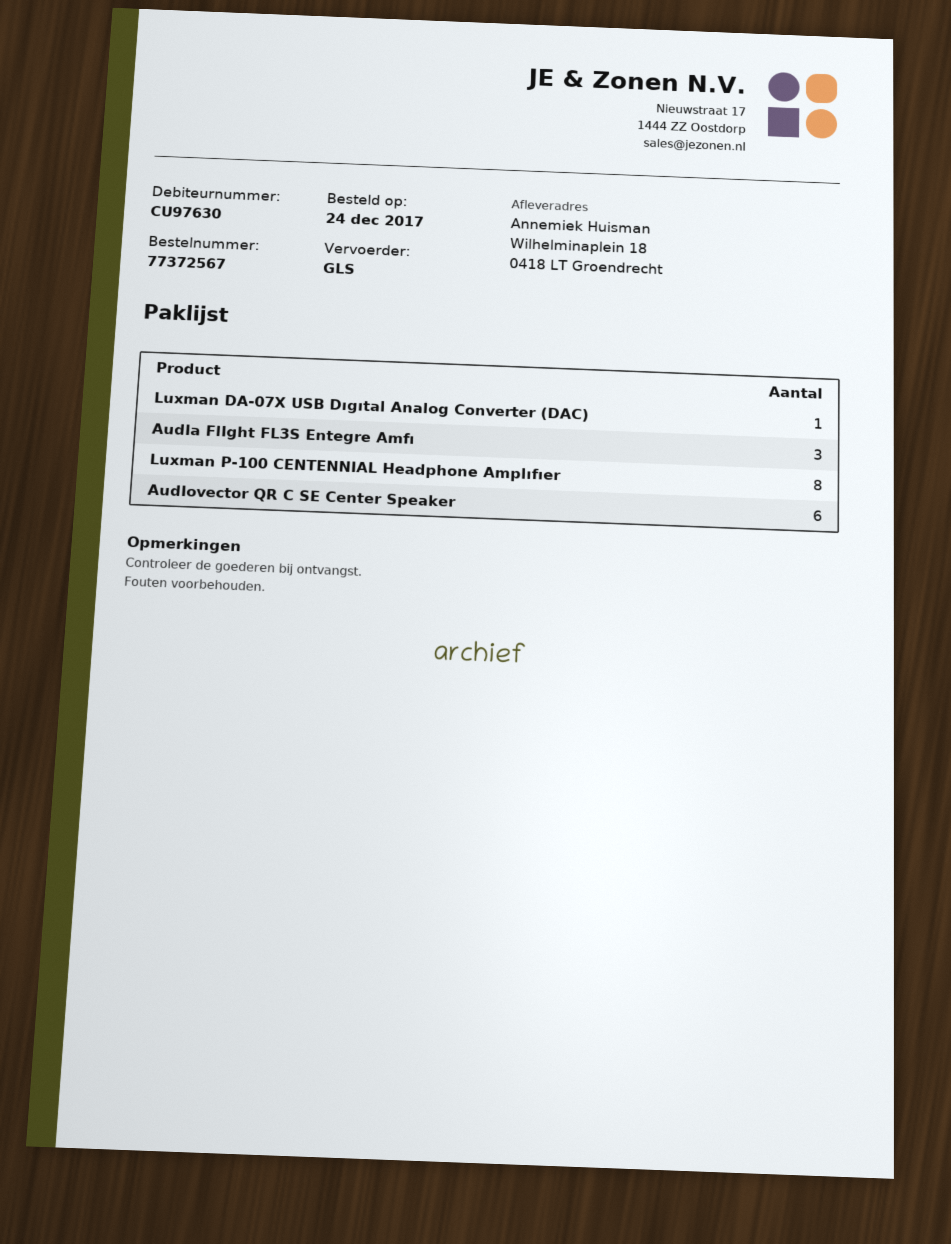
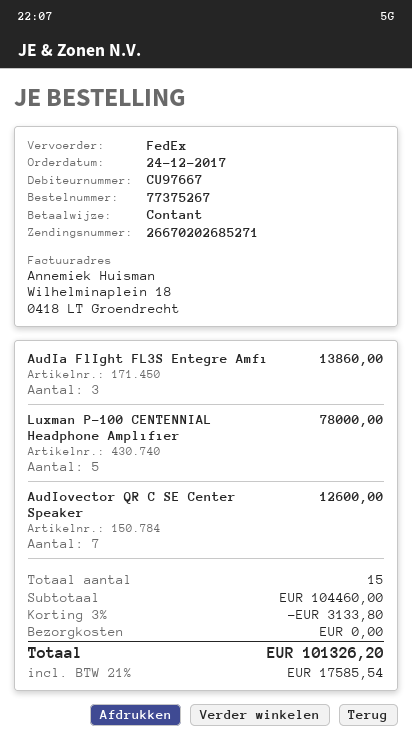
order number: 77372567 -> 77375267
customer number: CU97630 -> CU97667
shipping method: GLS -> FedEx
Luxman DA-07X USB Dıgıtal Analog Converter (DAC): 1 -> none
Luxman P-100 CENTENNIAL Headphone Amplıfıer: 8 -> 5
AudIovector QR C SE Center Speaker: 6 -> 7

